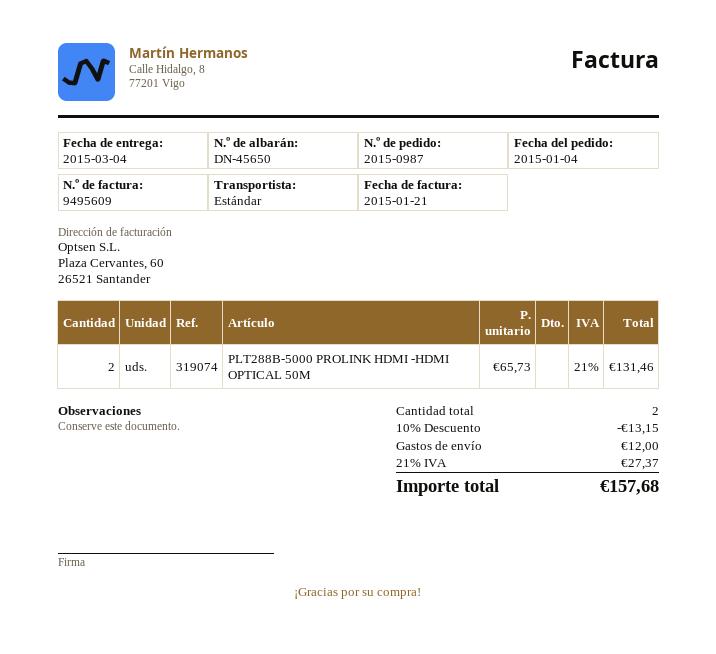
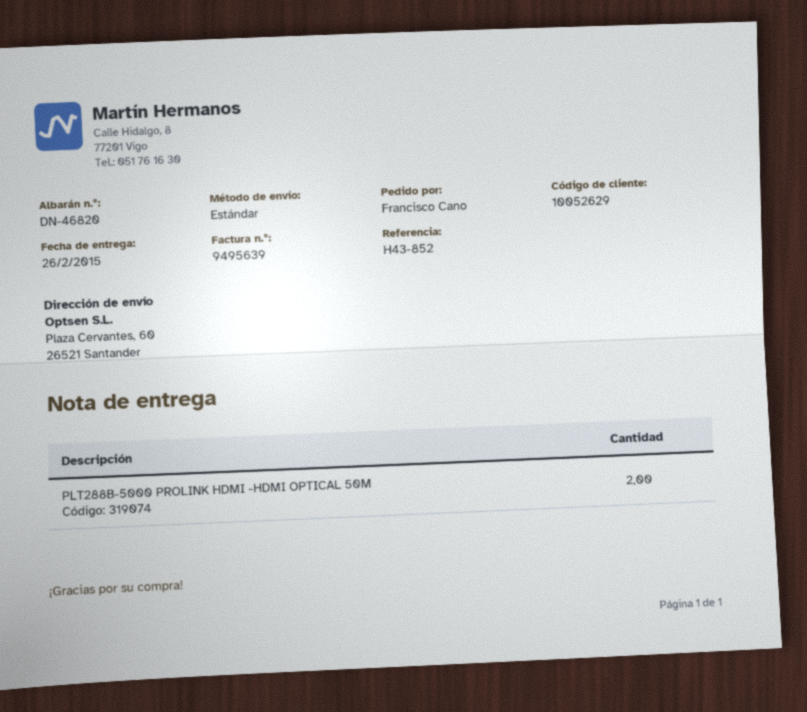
delivery note number: DN-45650 -> DN-46820
delivery date: 2015-03-04 -> 2015-02-26
invoice number: 9495609 -> 9495639

